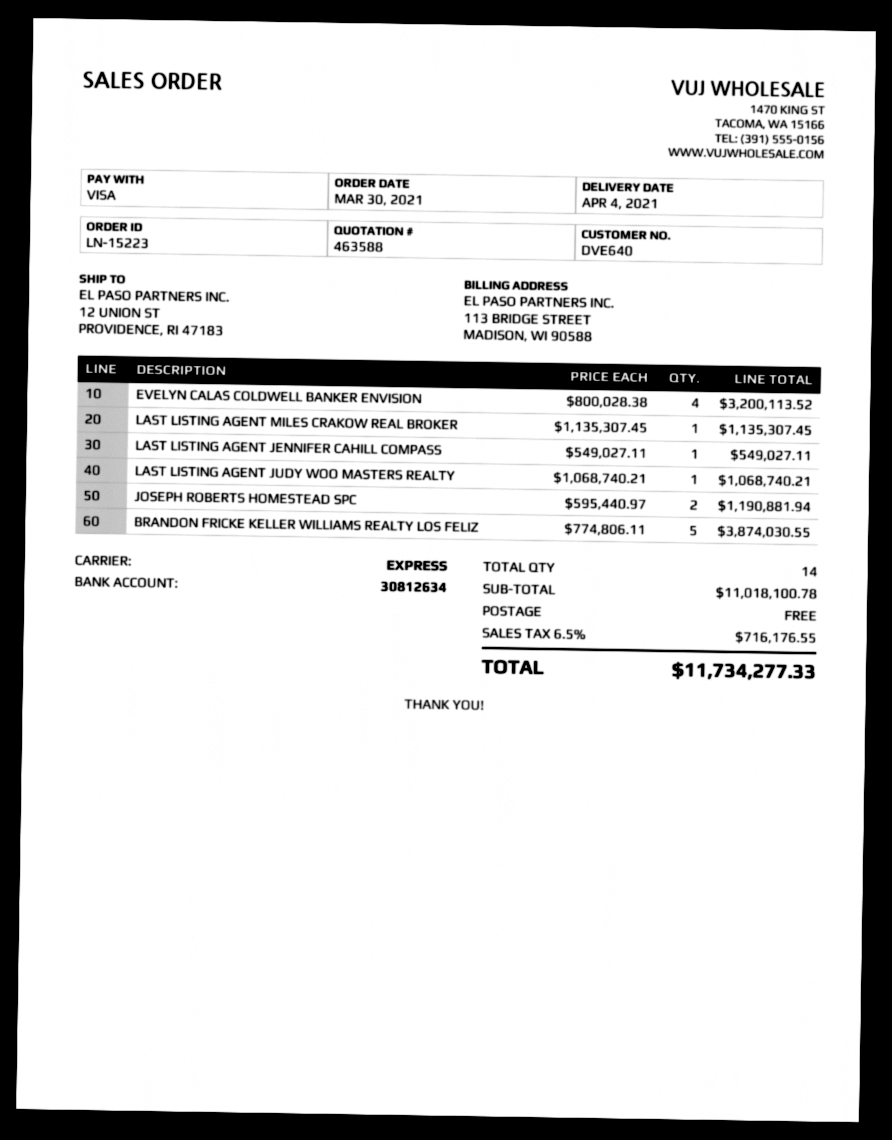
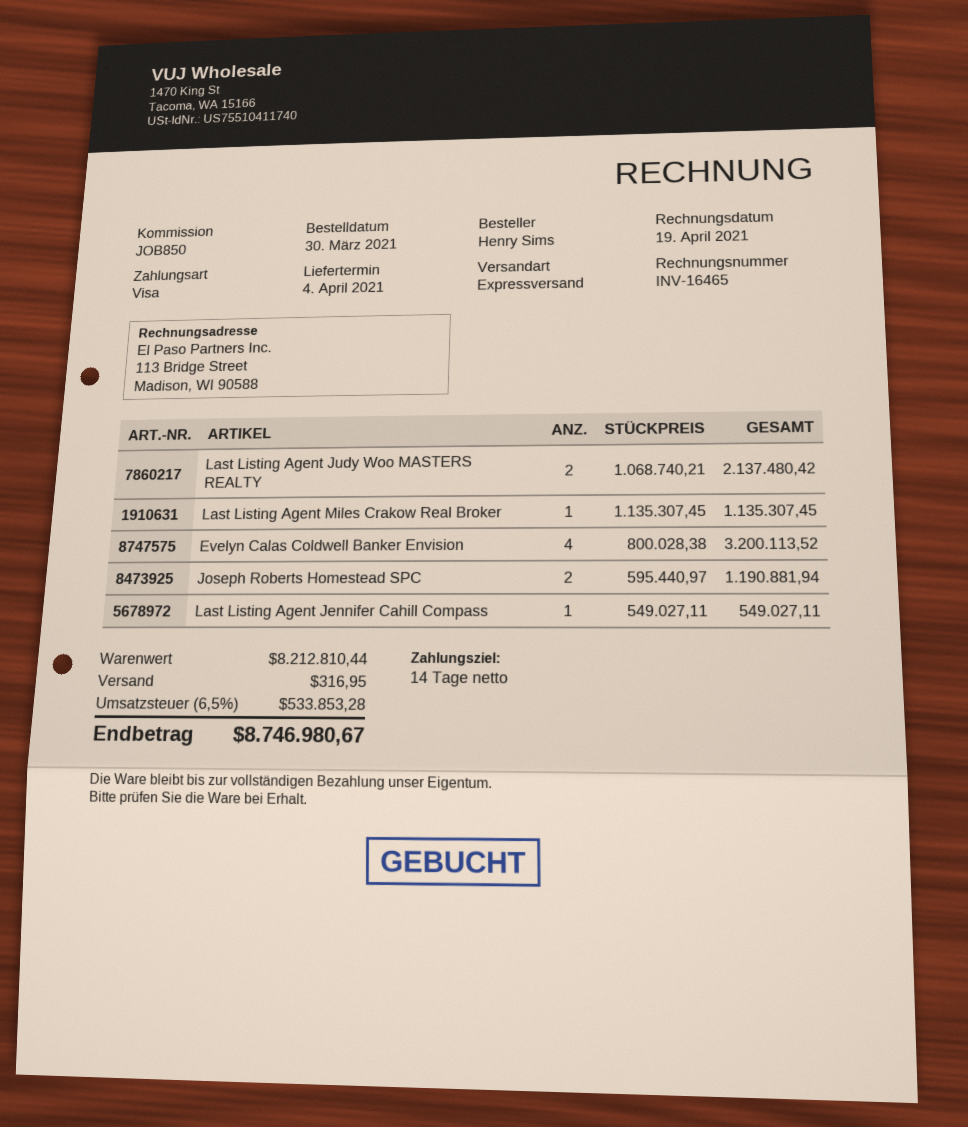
LAST LISTING AGENT JUDY WOO MASTERS REALTY: 1 x 1068740.21 = 1068740.21 -> 2 x 1068740.21 = 2137480.42
BRANDON FRICKE KELLER WILLIAMS REALTY LOS FELIZ: 5 x 774806.11 = 3874030.55 -> none
subtotal: 11018100.78 -> 8212810.44
shipping: 0.00 -> 316.95
tax: 6.5% = 716176.55 -> 6.5% = 533853.28
total: 11734277.33 -> 8746980.67

